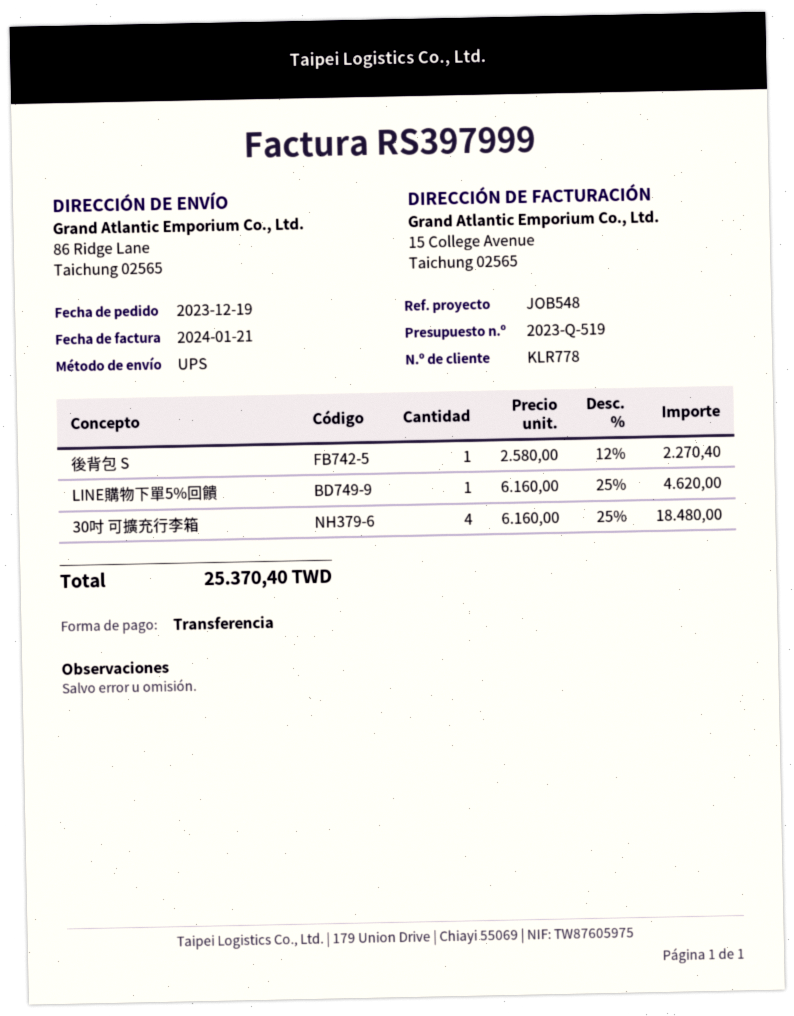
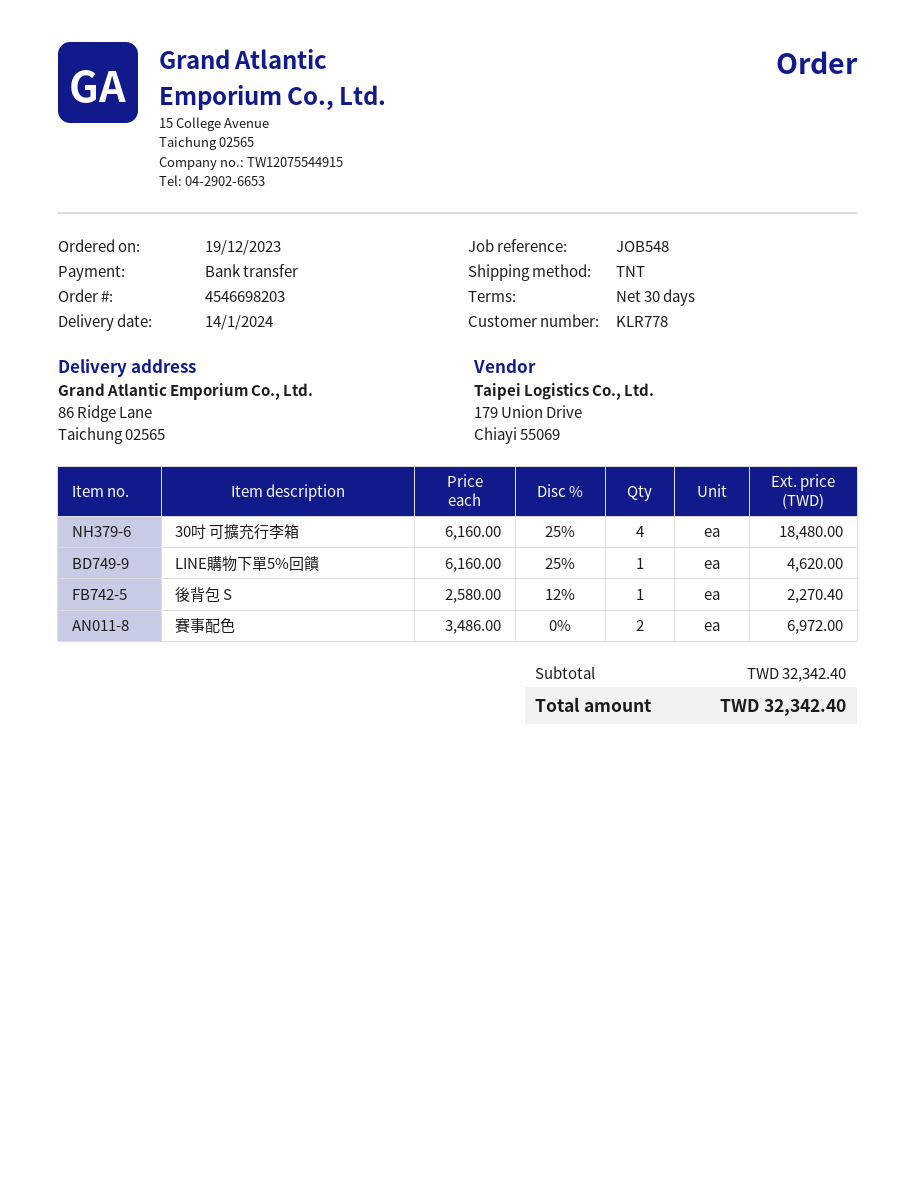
shipping method: UPS -> TNT
賽事配色: none -> 2 x 3486.00 = 6972.00
total: 25370.40 -> 32342.40

